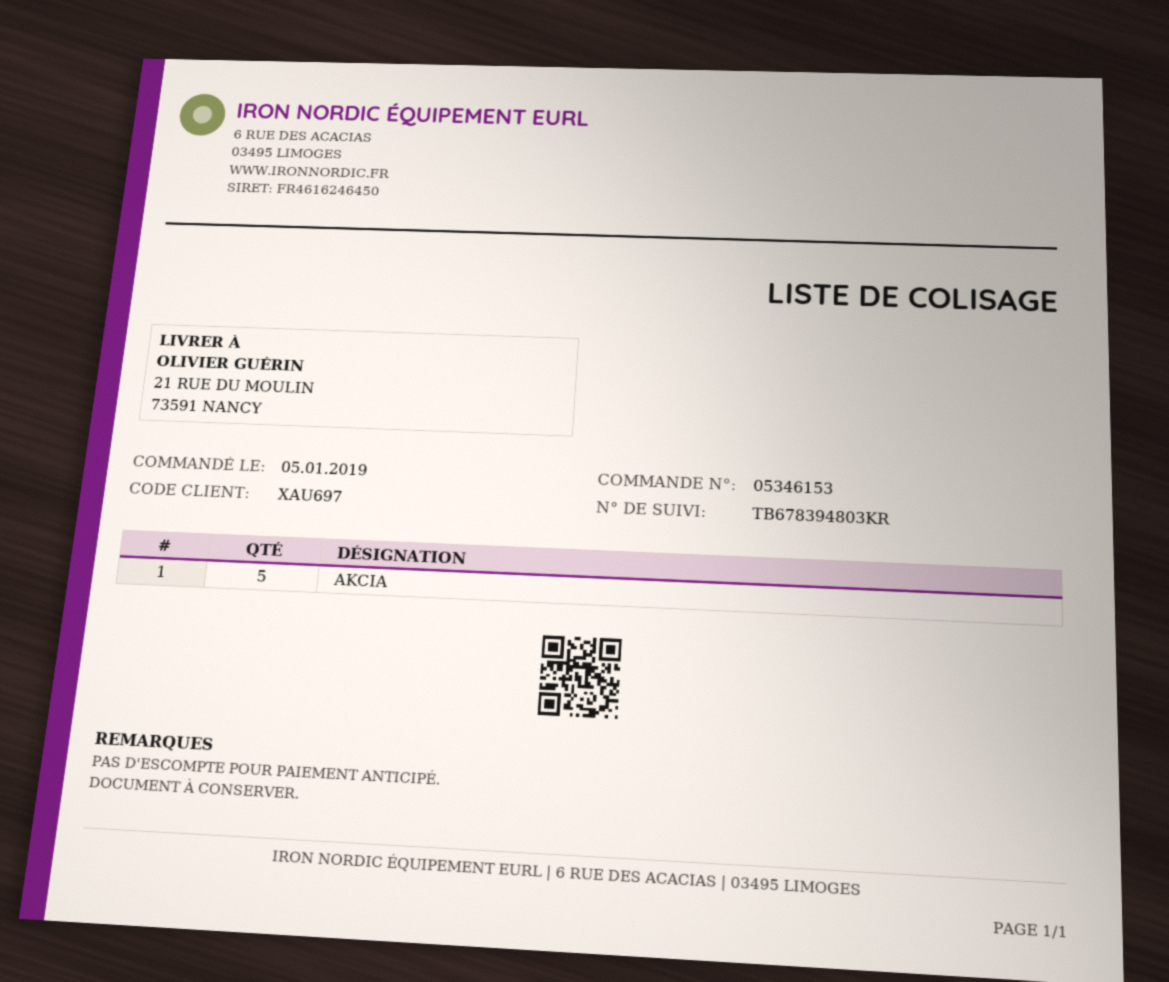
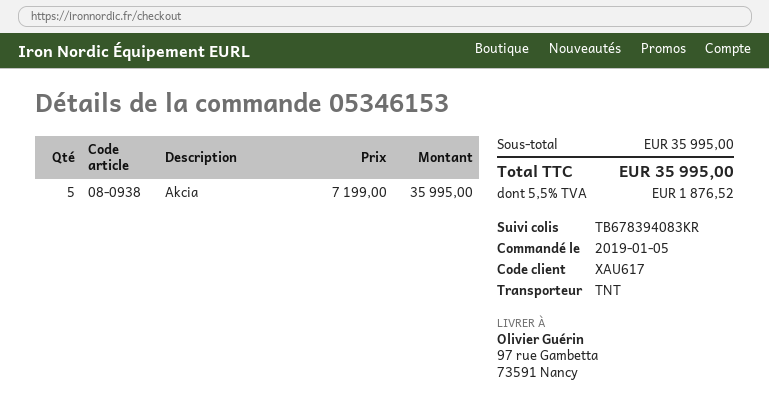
customer number: XAU697 -> XAU617
tracking number: TB678394803KR -> TB678394083KR
ship to: 21 RUE DU MOULIN, 73591 NANCY -> 97 rue Gambetta, 73591 Nancy

